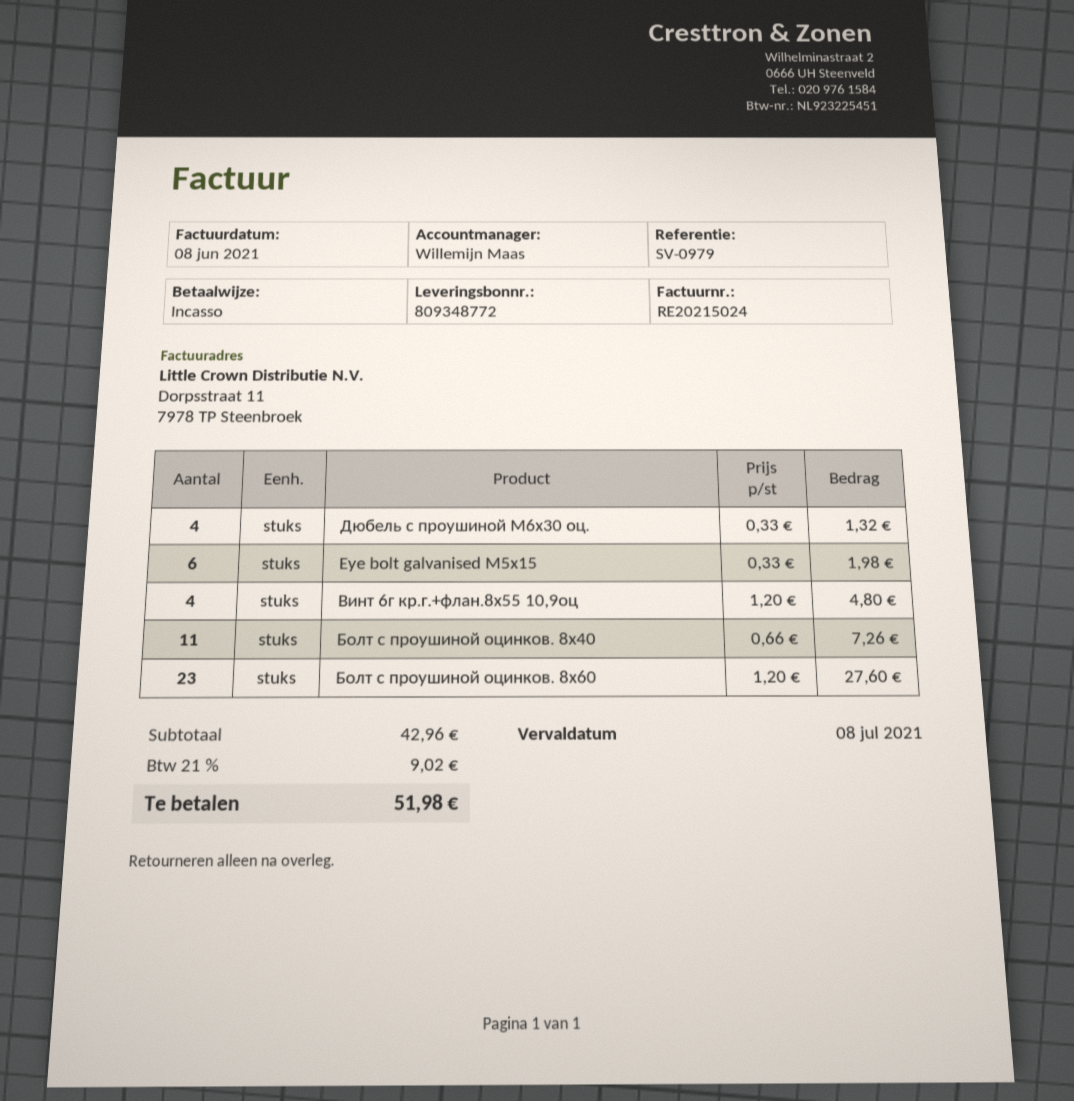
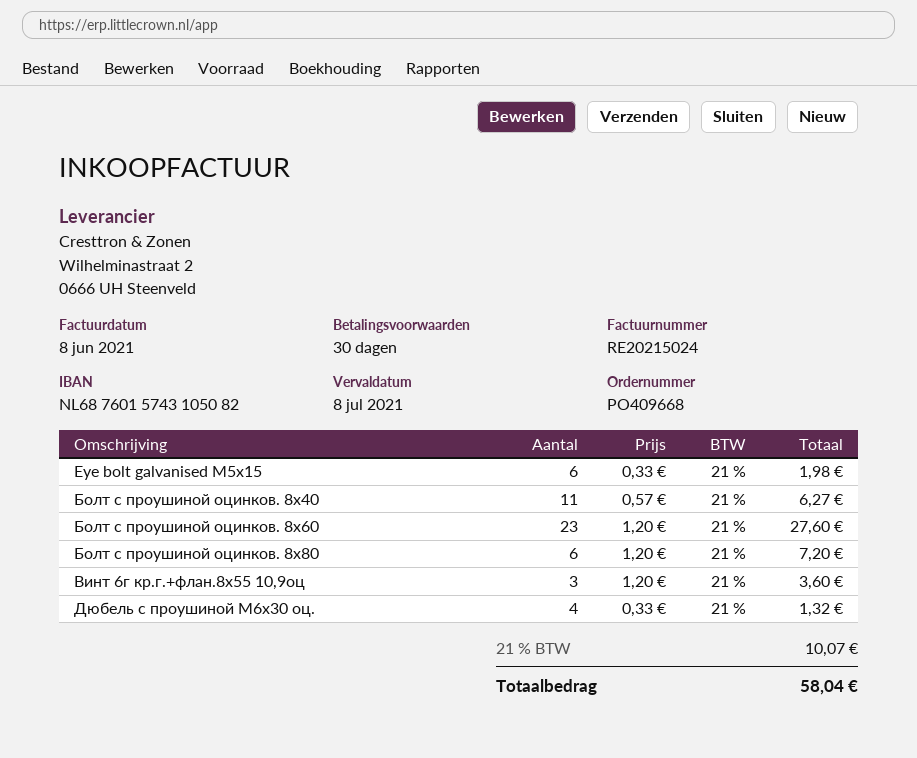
Винт 6г кр.г.+флан.8x55 10,9оц: 4 x 1.20 = 4.80 -> 3 x 1.20 = 3.60
Болт с проушиной оцинков. 8x40: 11 x 0.66 = 7.26 -> 11 x 0.57 = 6.27
Болт с проушиной оцинков. 8x80: none -> 6 x 1.20 = 7.20
tax: 21% = 9.02 -> 21% = 10.07
total: 51.98 -> 58.04

